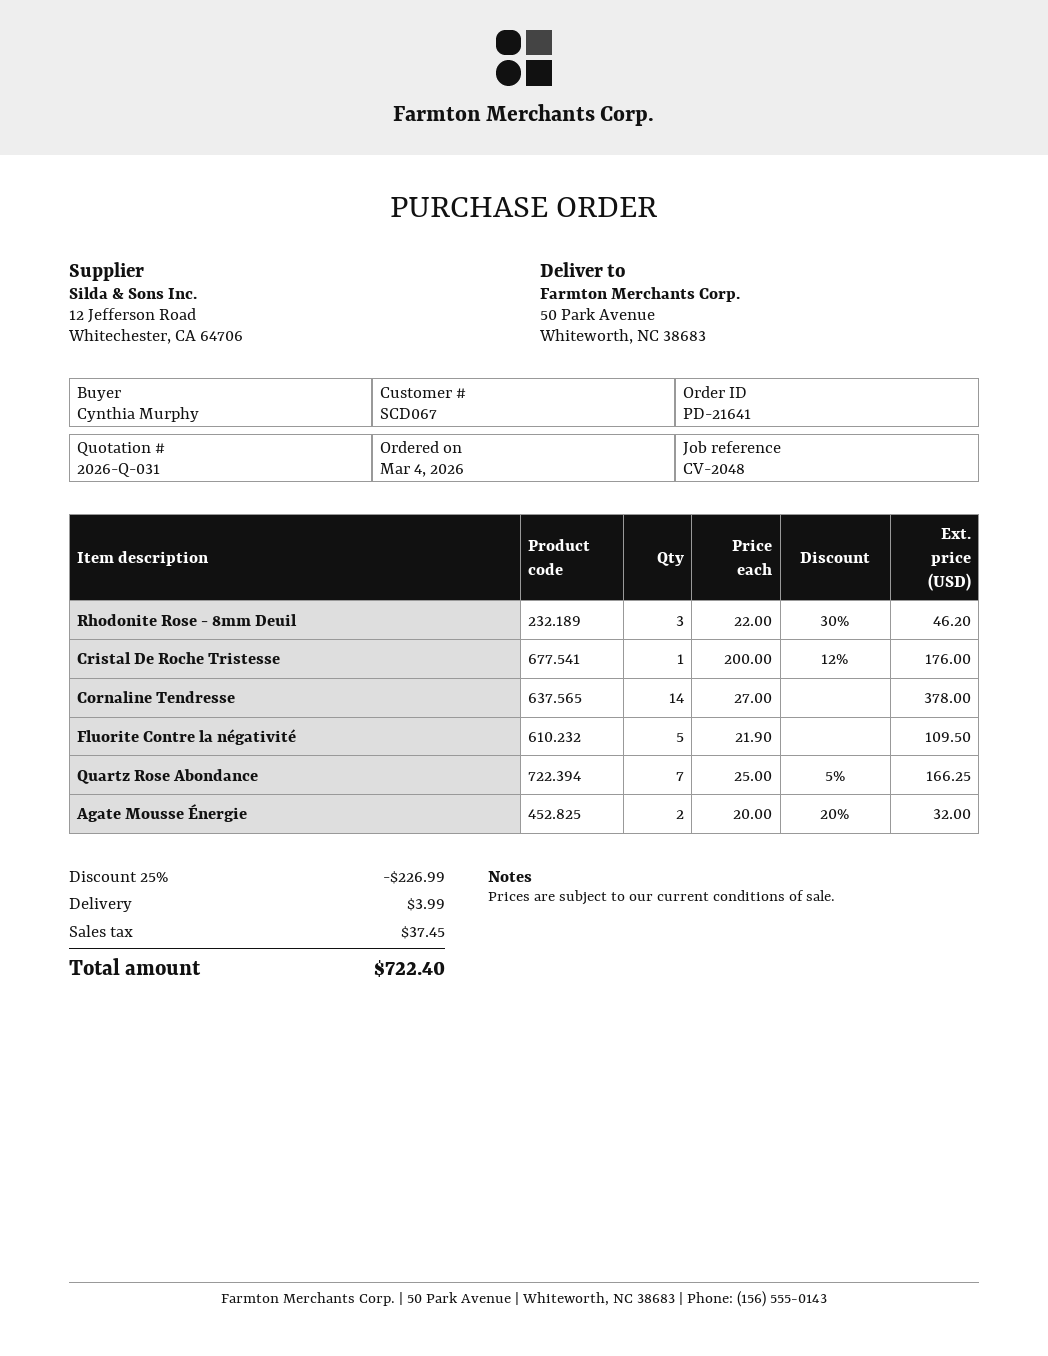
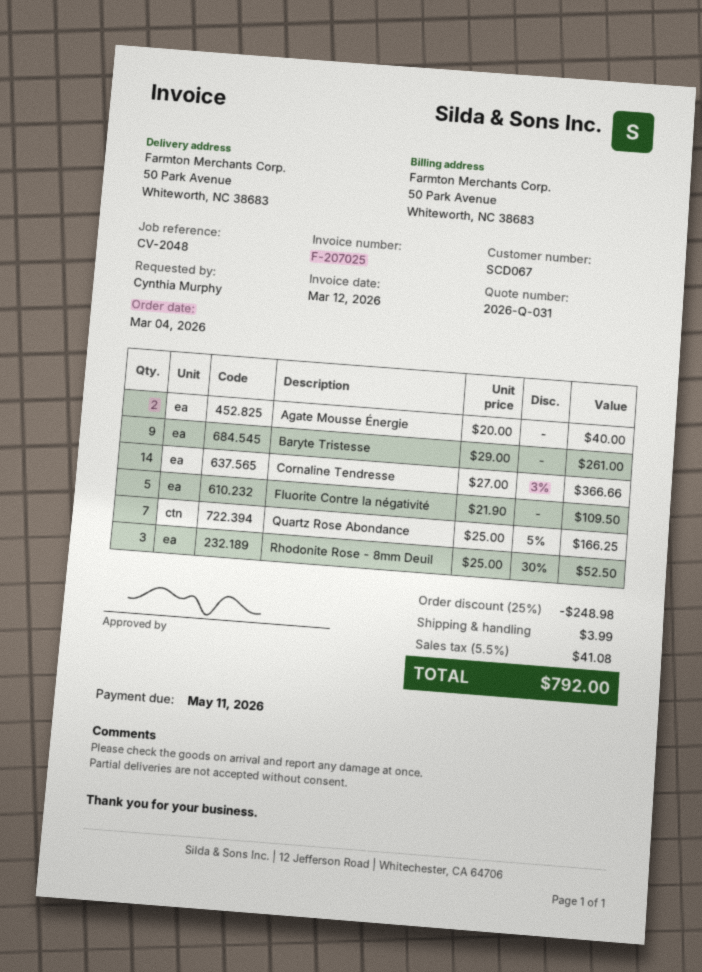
Rhodonite Rose - 8mm Deuil: 3 x 22.00 - 30% = 46.20 -> 3 x 25.00 - 30% = 52.50
Cristal De Roche Tristesse: 1 x 200.00 - 12% = 176.00 -> none
Cornaline Tendresse: 14 x 27.00 = 378.00 -> 14 x 27.00 - 3% = 366.66
Agate Mousse Énergie: 2 x 20.00 - 20% = 32.00 -> 2 x 20.00 = 40.00
Baryte Tristesse: none -> 9 x 29.00 = 261.00
discount: 25% = 226.99 -> 25% = 248.98
tax: 37.45 -> 41.08
total: 722.40 -> 792.00

